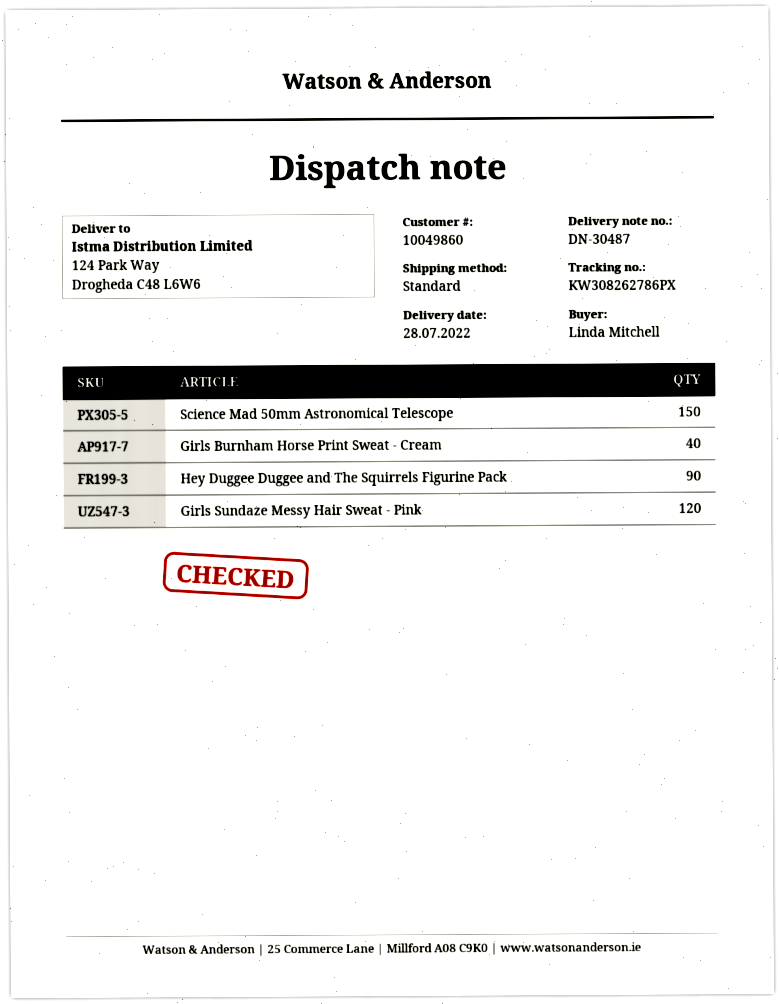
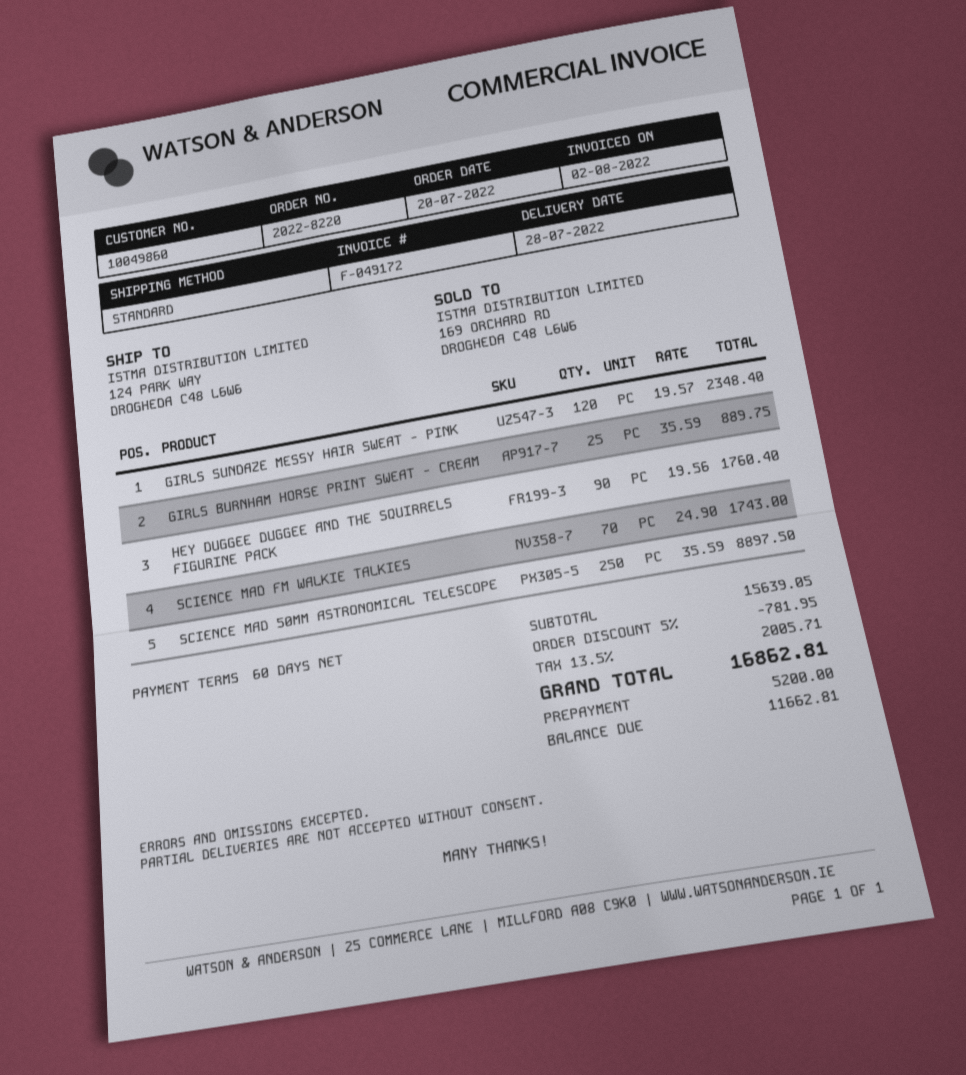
Science Mad 50mm Astronomical Telescope: 150 -> 250
Girls Burnham Horse Print Sweat - Cream: 40 -> 25
SCIENCE MAD FM WALKIE TALKIES: none -> 70

